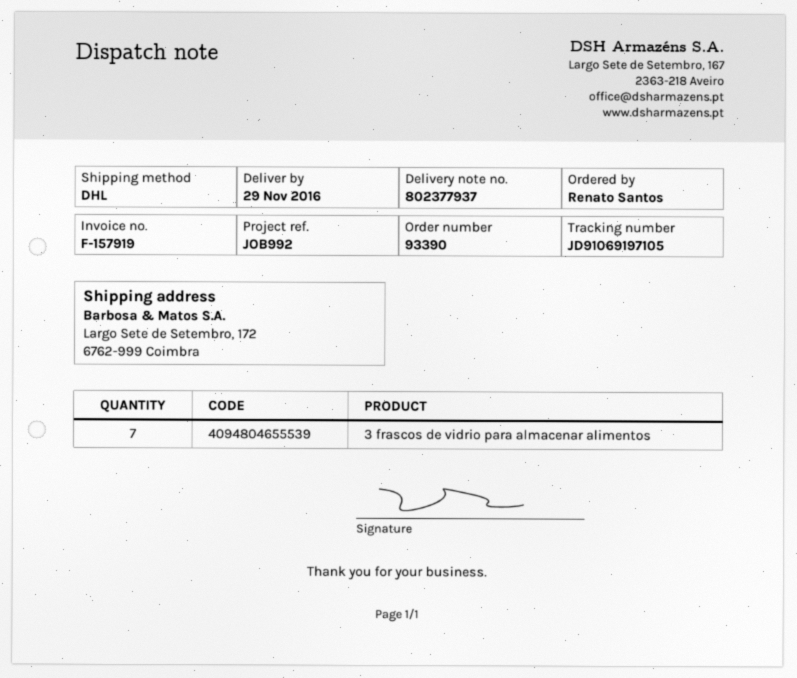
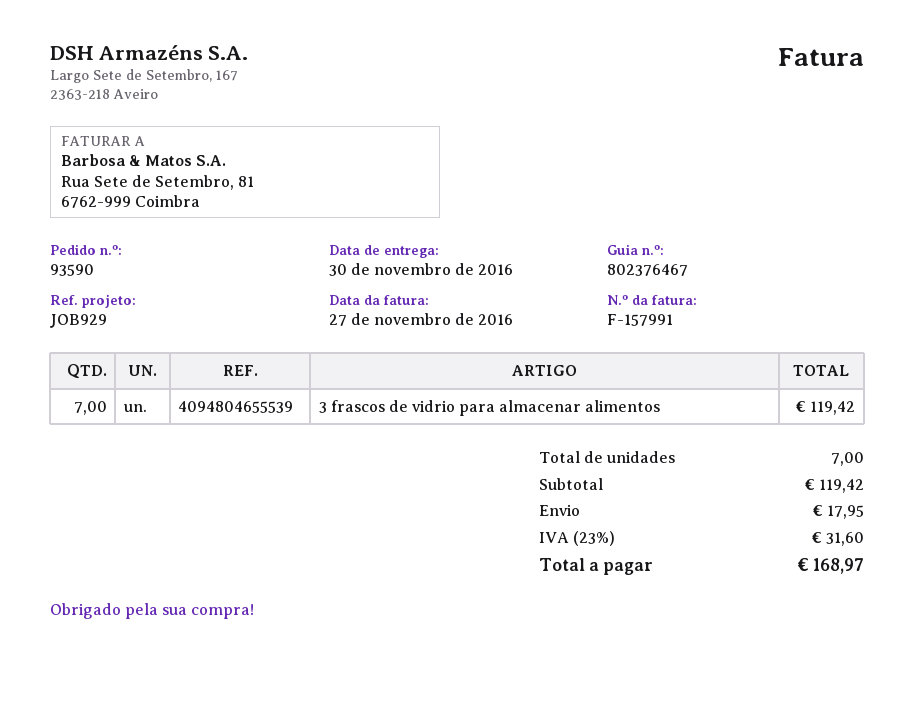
order number: 93390 -> 93590
delivery note number: 802377937 -> 802376467
delivery date: 2016-11-29 -> 2016-11-30
invoice number: F-157919 -> F-157991
reference: JOB992 -> JOB929

